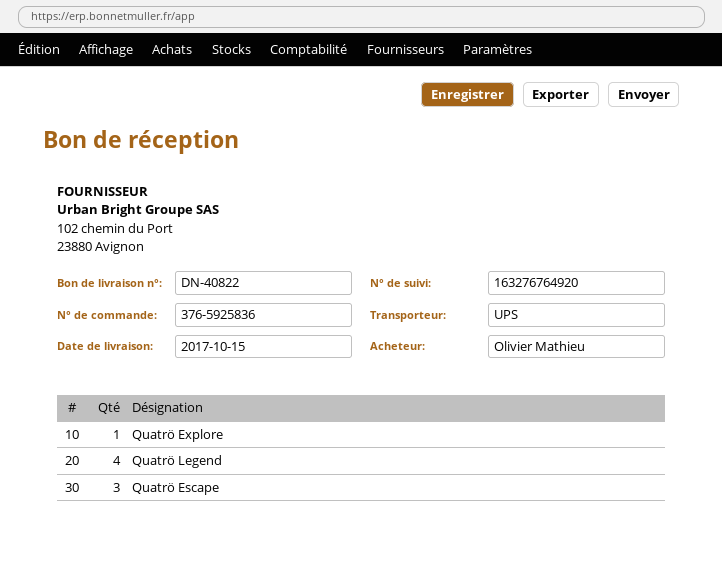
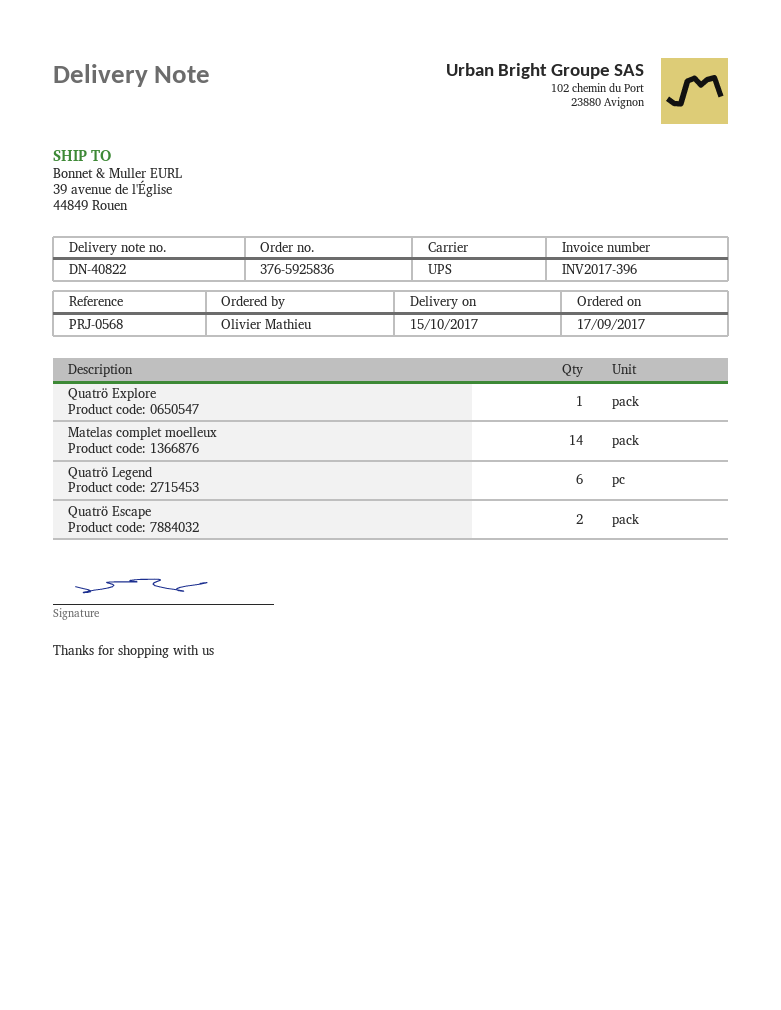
Quatrö Legend: 4 -> 6
Quatrö Escape: 3 -> 2
Matelas complet moelleux: none -> 14

